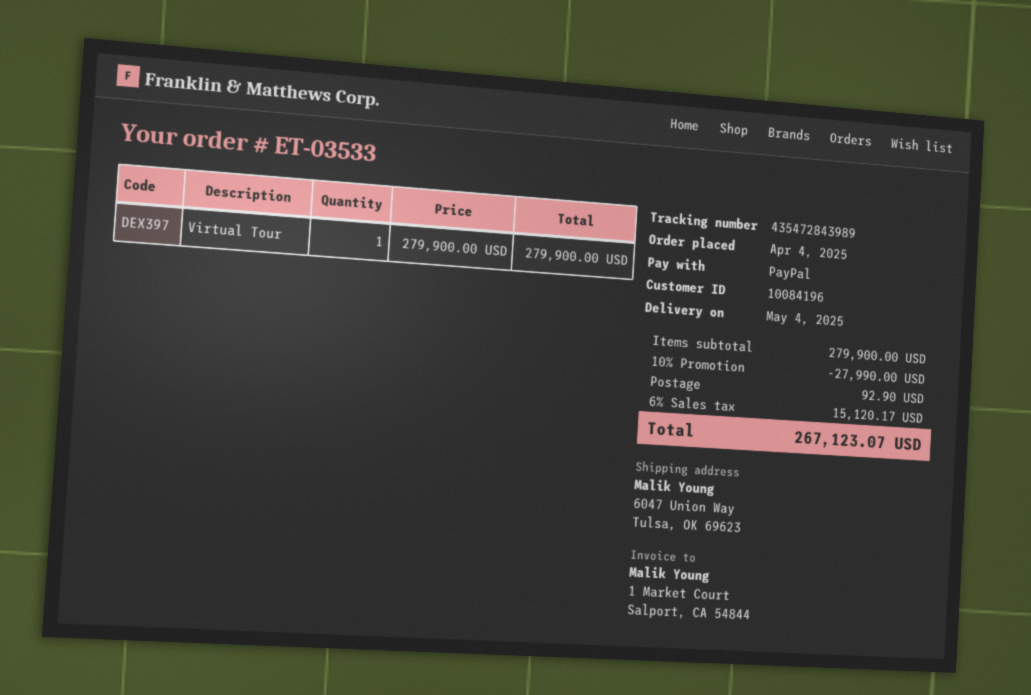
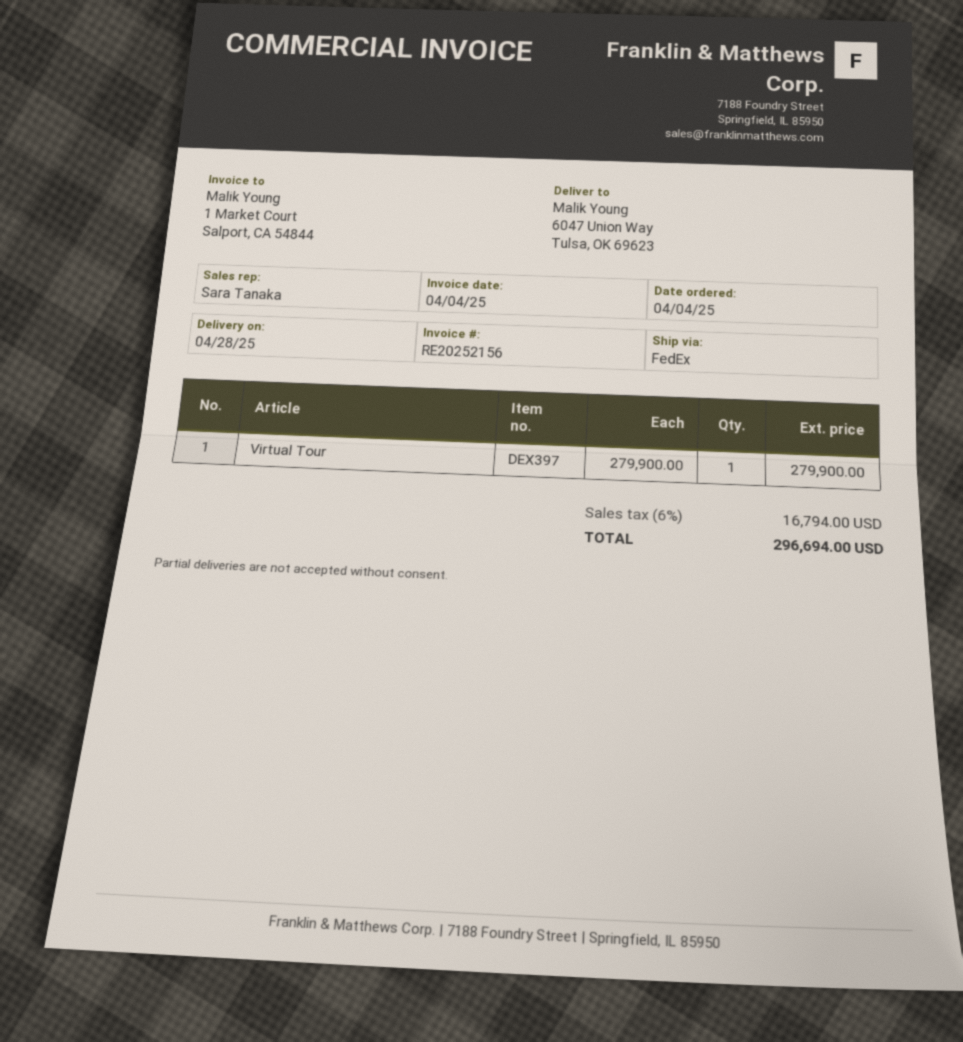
delivery date: 2025-05-04 -> 2025-04-28
discount: 10% = 27990.00 -> none
shipping: 92.90 -> none
tax: 6% = 15120.17 -> 6% = 16794.00
total: 267123.07 -> 296694.00

